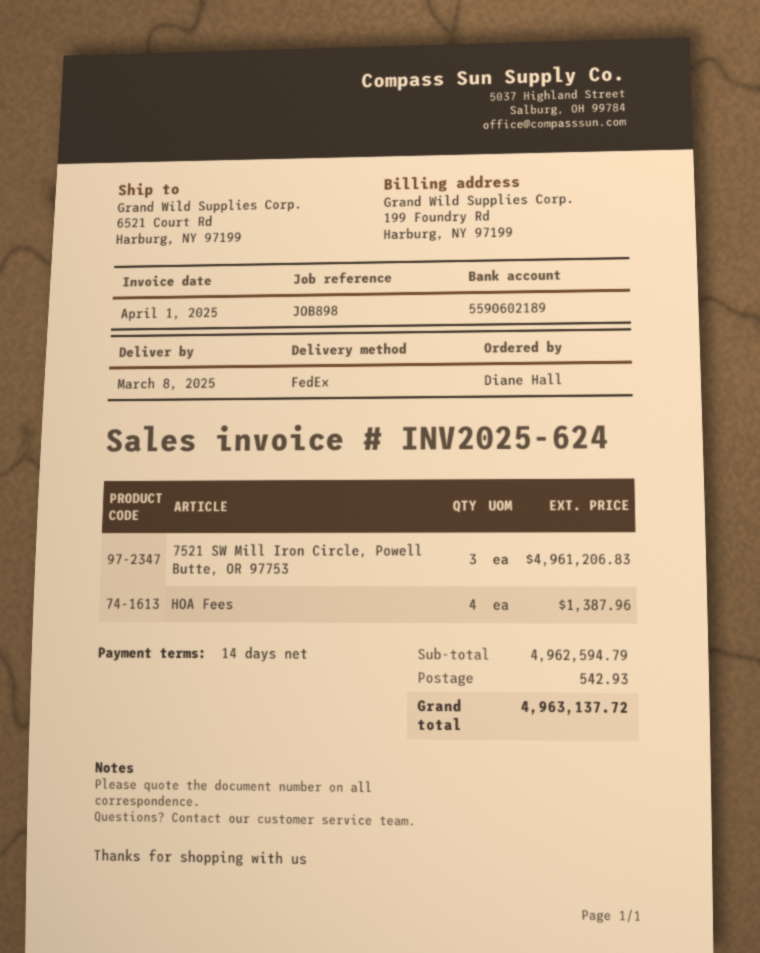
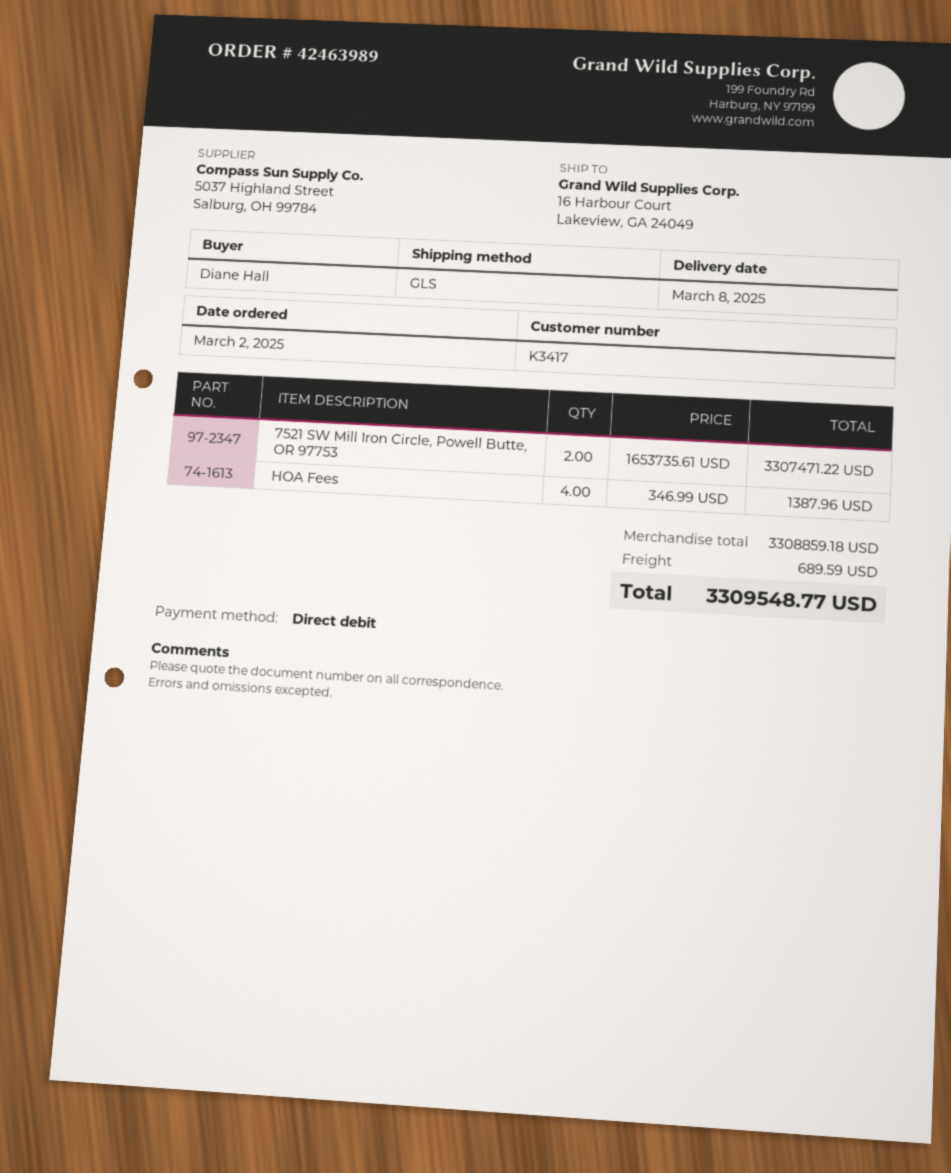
shipping method: FedEx -> GLS
ship to: 6521 Court Rd, Harburg, NY 97199 -> 16 Harbour Court, Lakeview, GA 24049
7521 SW Mill Iron Circle, Powell Butte, OR 97753: 3 for 4961206.83 -> 2 for 3307471.22
subtotal: 4962594.79 -> 3308859.18
shipping: 542.93 -> 689.59
total: 4963137.72 -> 3309548.77

